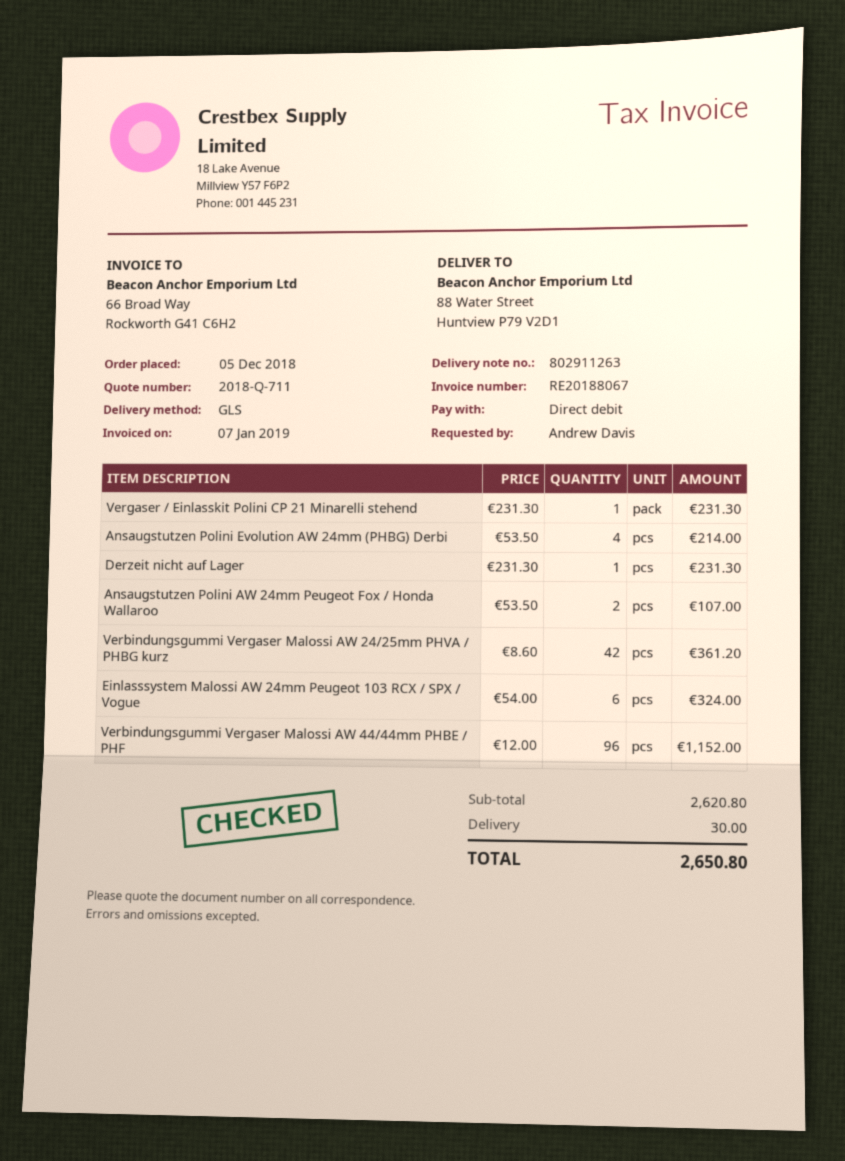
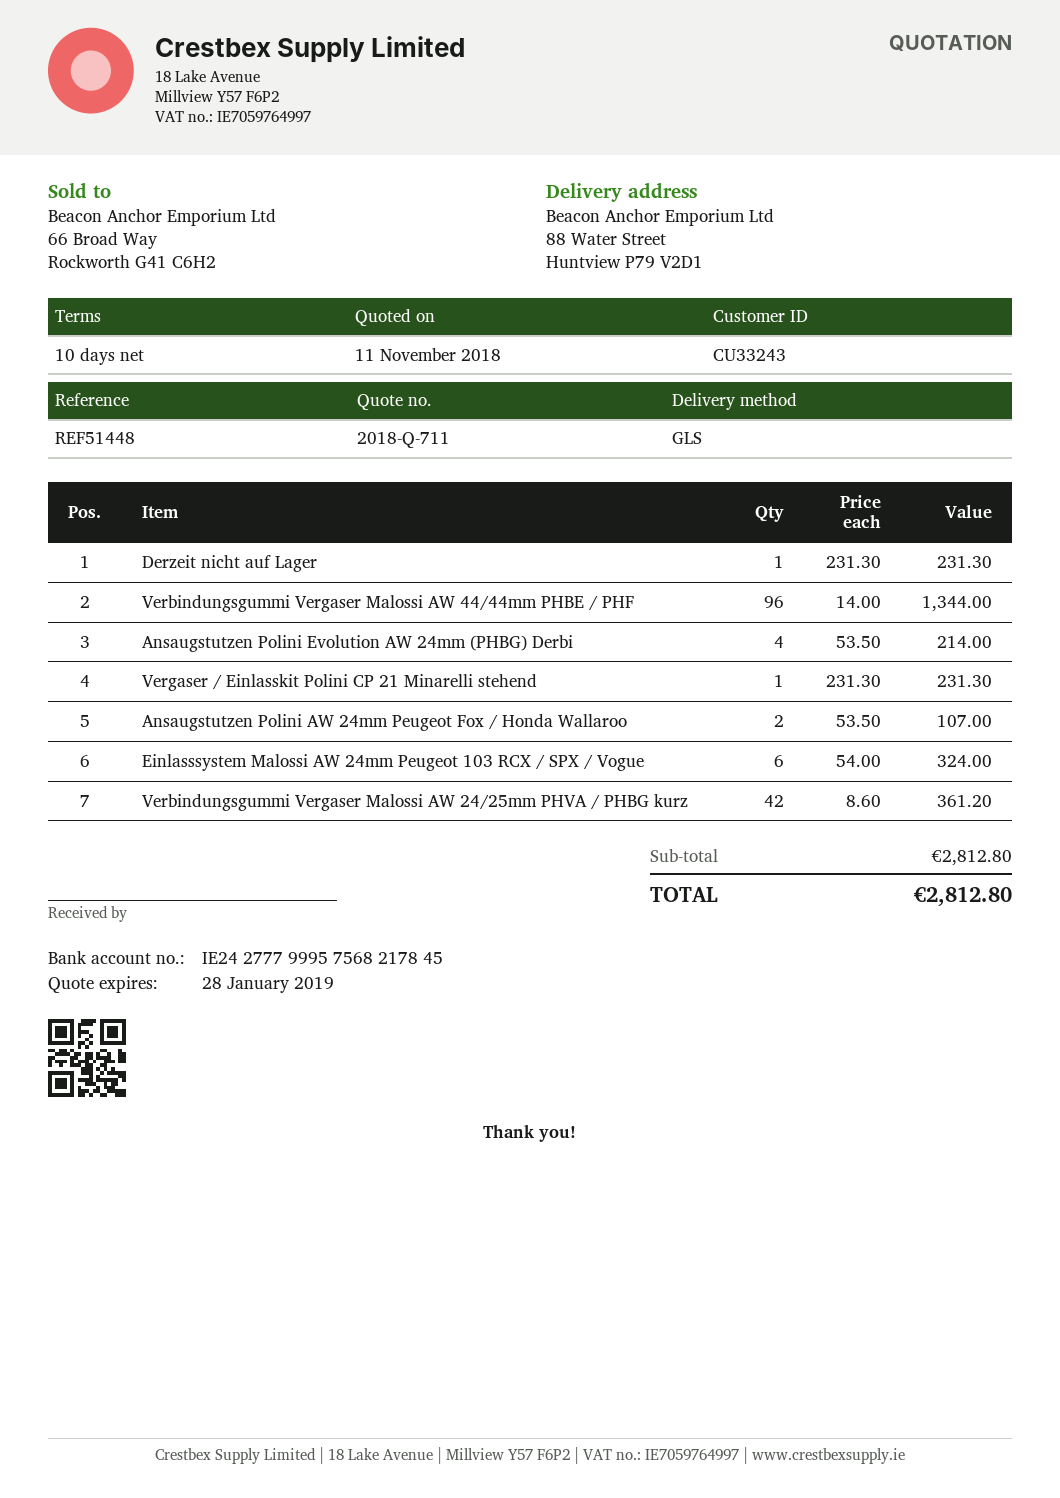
Verbindungsgummi Vergaser Malossi AW 44/44mm PHBE / PHF: 96 x 12.00 = 1152.00 -> 96 x 14.00 = 1344.00
subtotal: 2620.80 -> 2812.80
shipping: 30.00 -> none
total: 2650.80 -> 2812.80

